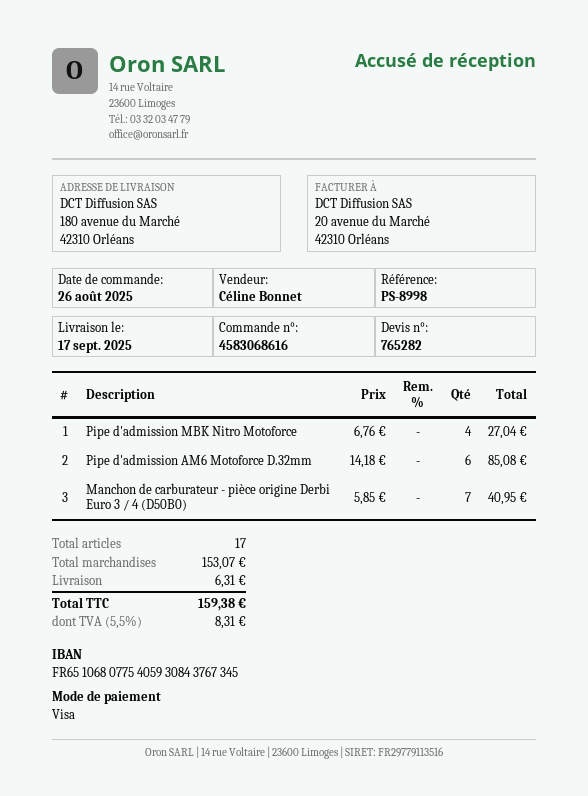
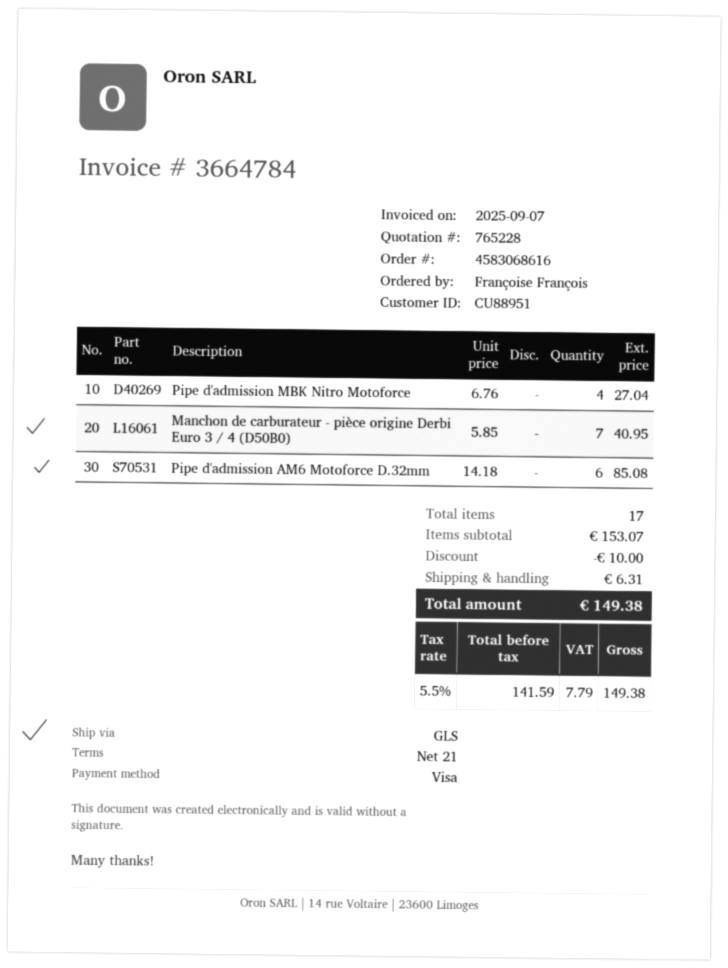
quote number: 765282 -> 765228
discount: none -> 10.00
tax: 5.5% = 8.31 -> 5.5% = 7.79
total: 159.38 -> 149.38

